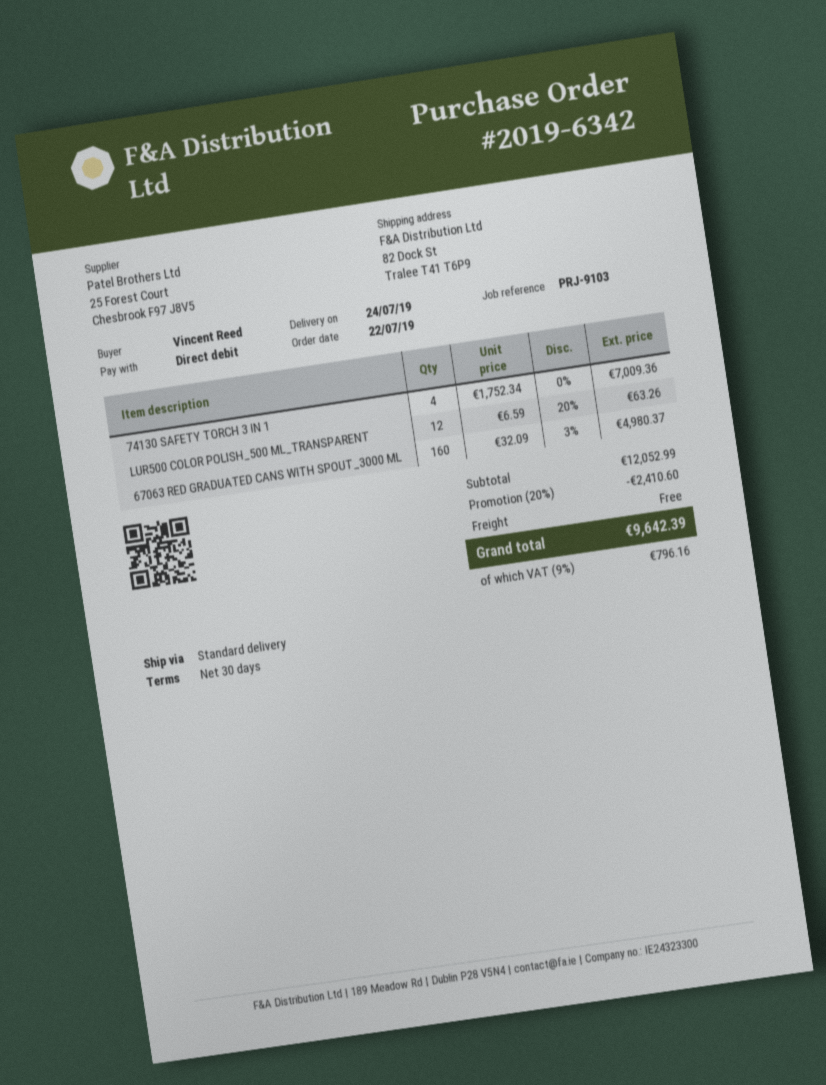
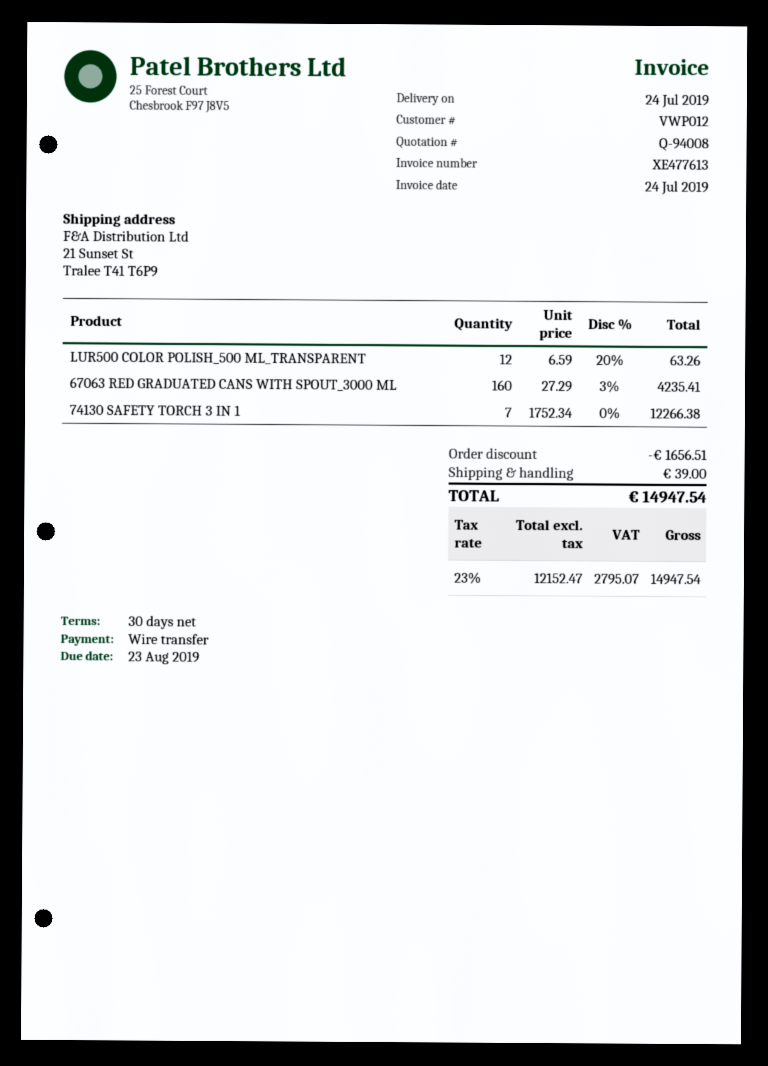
payment method: direct debit -> bank transfer
ship to: 82 Dock St, Tralee T41 T6P9 -> 21 Sunset St, Tralee T41 T6P9
74130 SAFETY TORCH 3 IN 1: 4 x 1752.34 = 7009.36 -> 7 x 1752.34 = 12266.38
67063 RED GRADUATED CANS WITH SPOUT_3000 ML: 160 x 32.09 - 3% = 4980.37 -> 160 x 27.29 - 3% = 4235.41
discount: 2410.60 -> 1656.51
shipping: 0.00 -> 39.00
tax: 9% = 796.16 -> 23% = 2795.07
total: 9642.39 -> 14947.54

